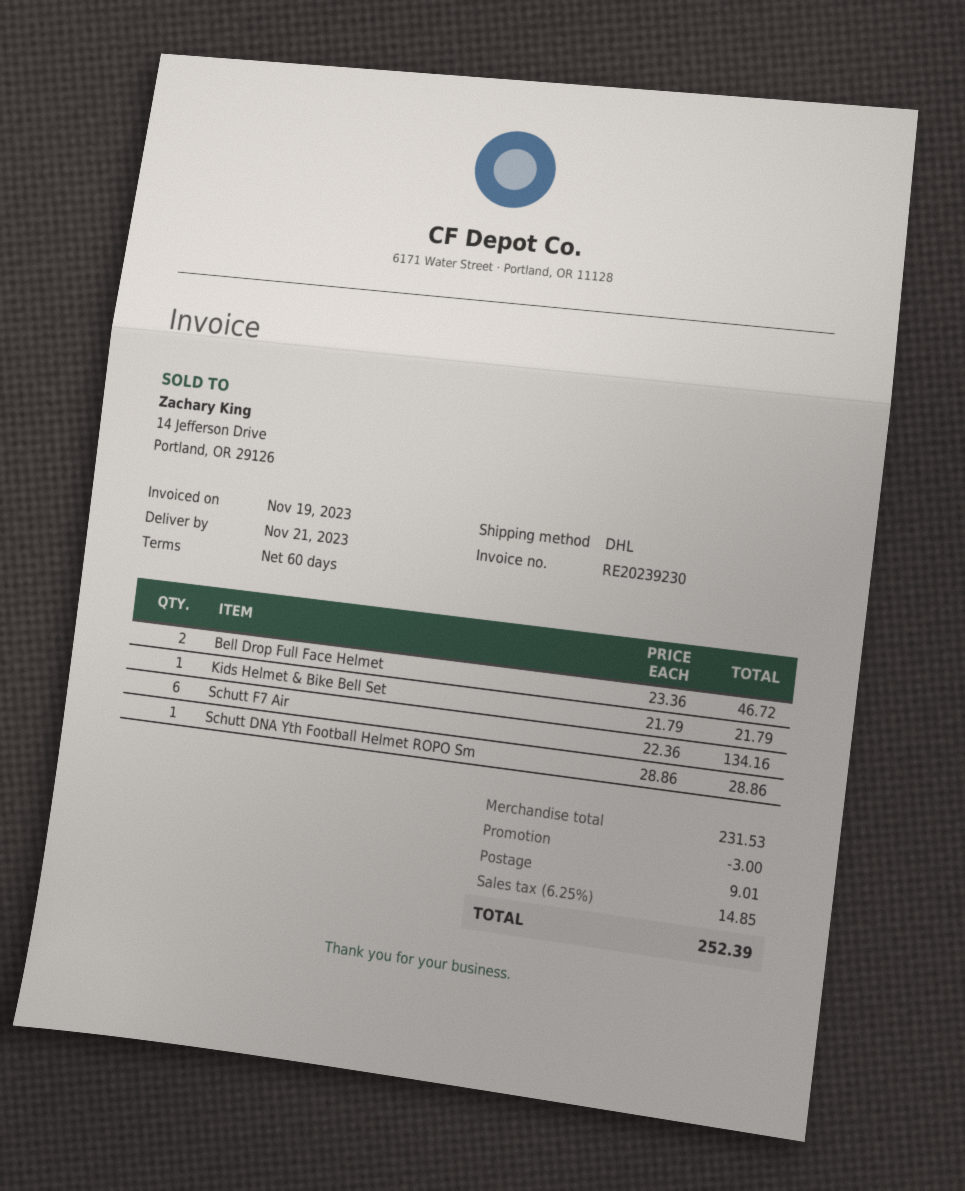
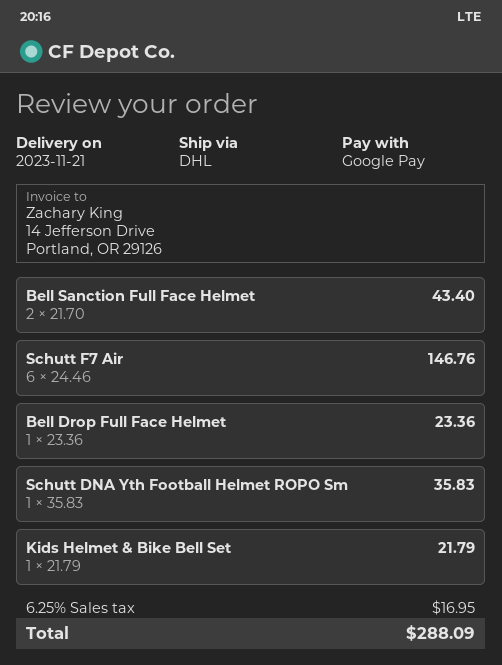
Bell Drop Full Face Helmet: 2 x 23.36 = 46.72 -> 1 x 23.36 = 23.36
Schutt F7 Air: 6 x 22.36 = 134.16 -> 6 x 24.46 = 146.76
Schutt DNA Yth Football Helmet ROPO Sm: 1 x 28.86 = 28.86 -> 1 x 35.83 = 35.83
Bell Sanction Full Face Helmet: none -> 2 x 21.70 = 43.40
discount: 3.00 -> none
shipping: 9.01 -> none
tax: 6.25% = 14.85 -> 6.25% = 16.95
total: 252.39 -> 288.09

